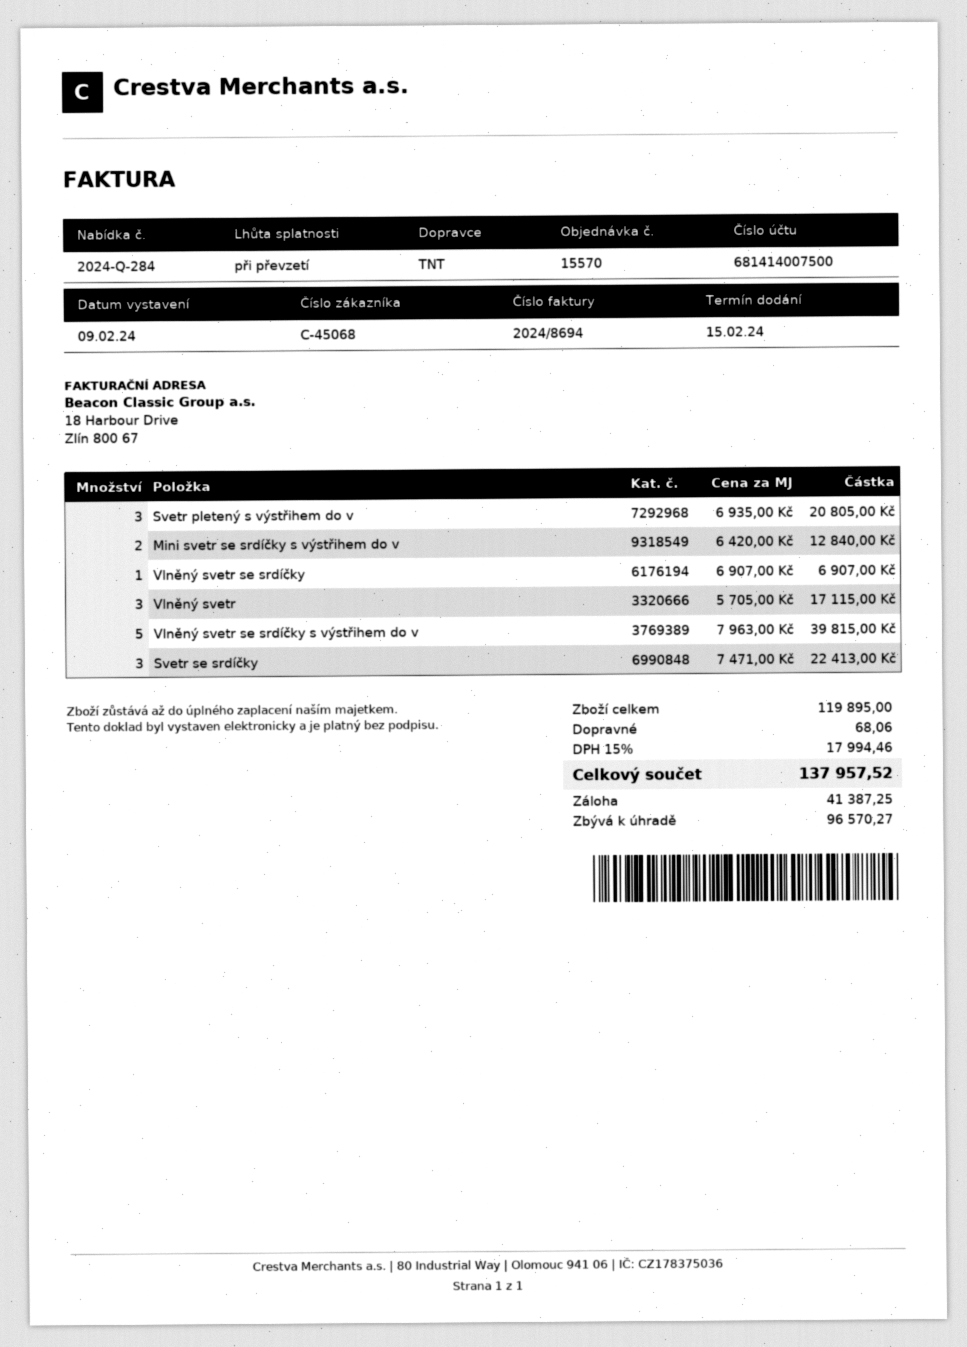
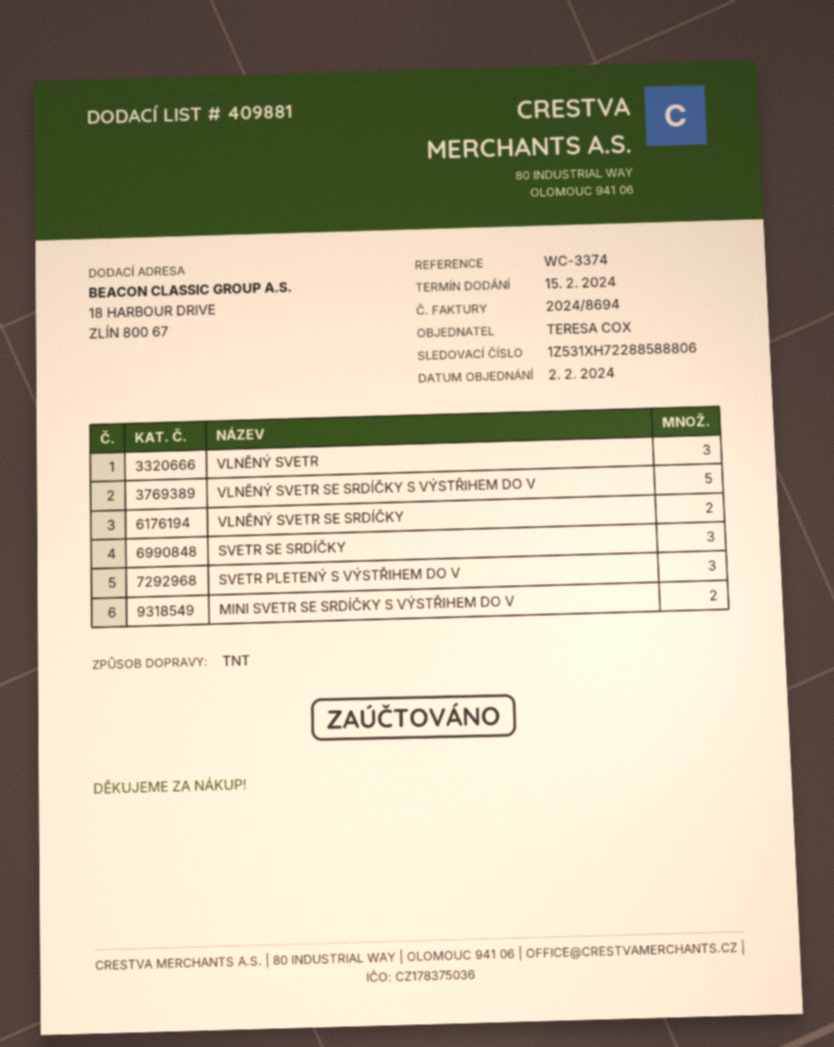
Vlněný svetr se srdíčky: 1 -> 2

